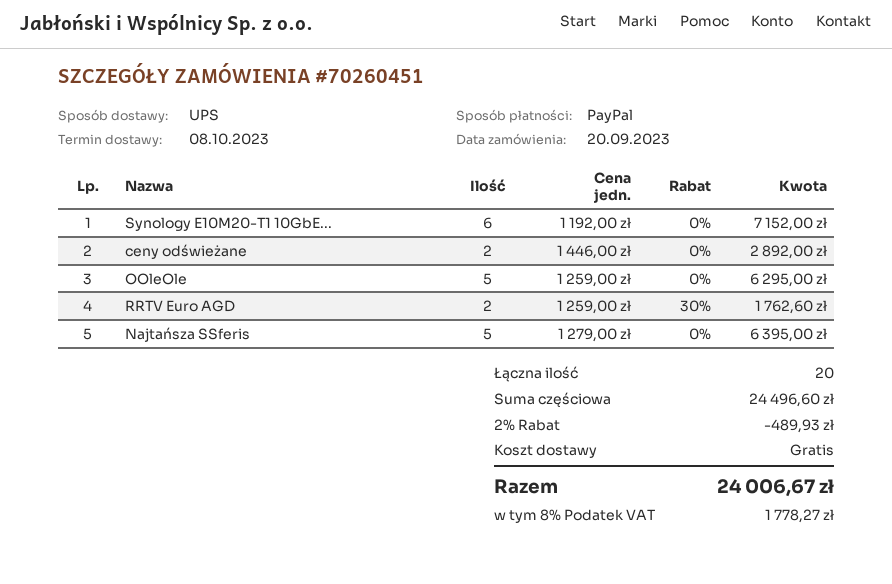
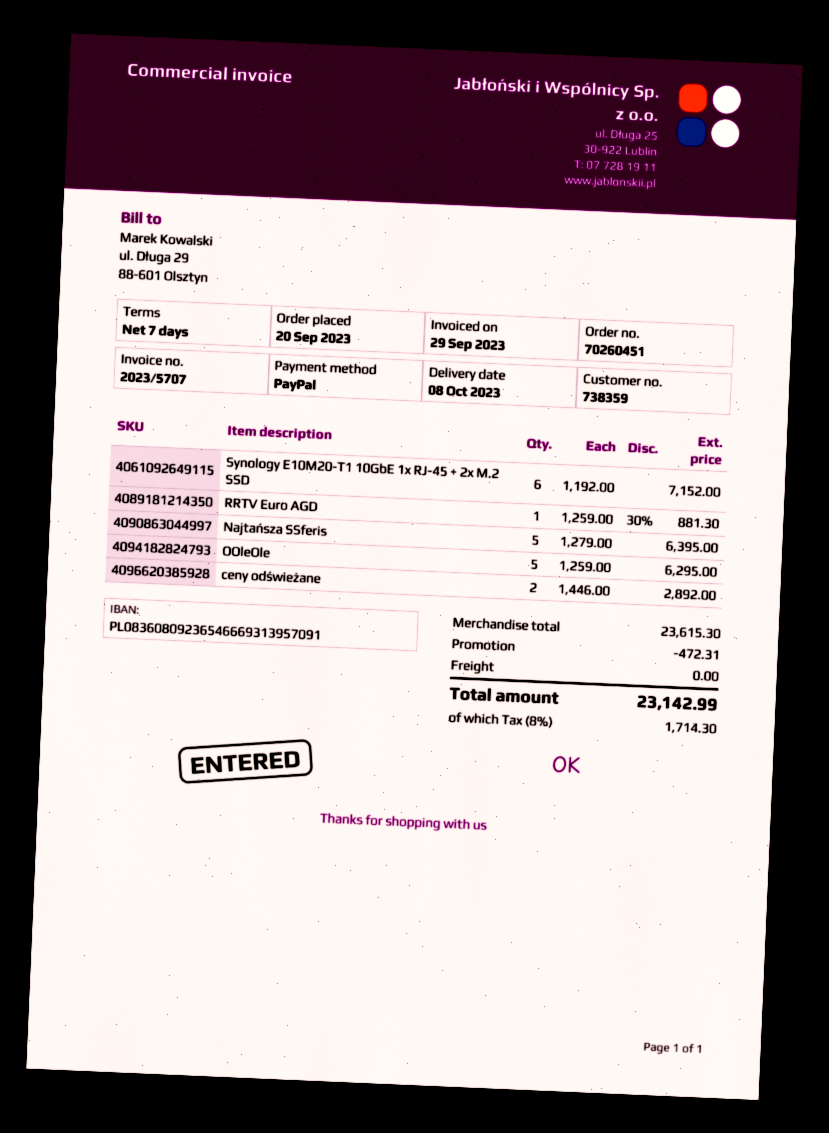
RRTV Euro AGD: 2 x 1259.00 - 30% = 1762.60 -> 1 x 1259.00 - 30% = 881.30
subtotal: 24496.60 -> 23615.30
discount: 489.93 -> 472.31
tax: 8% = 1778.27 -> 8% = 1714.30
total: 24006.67 -> 23142.99

